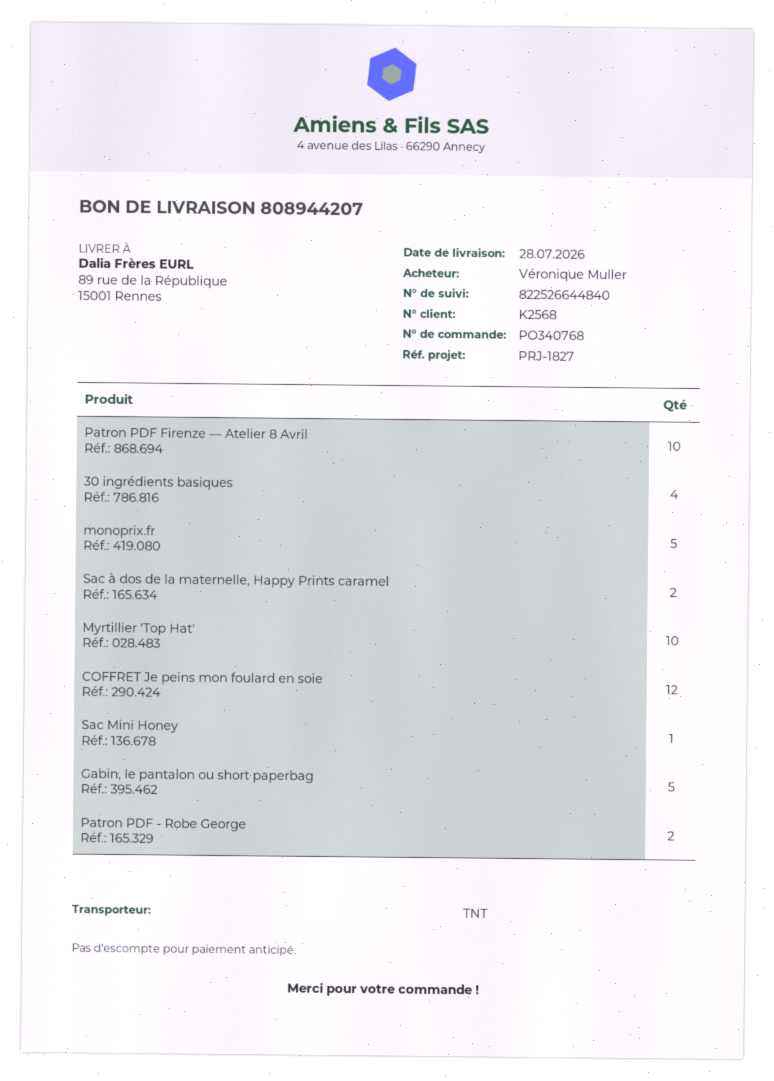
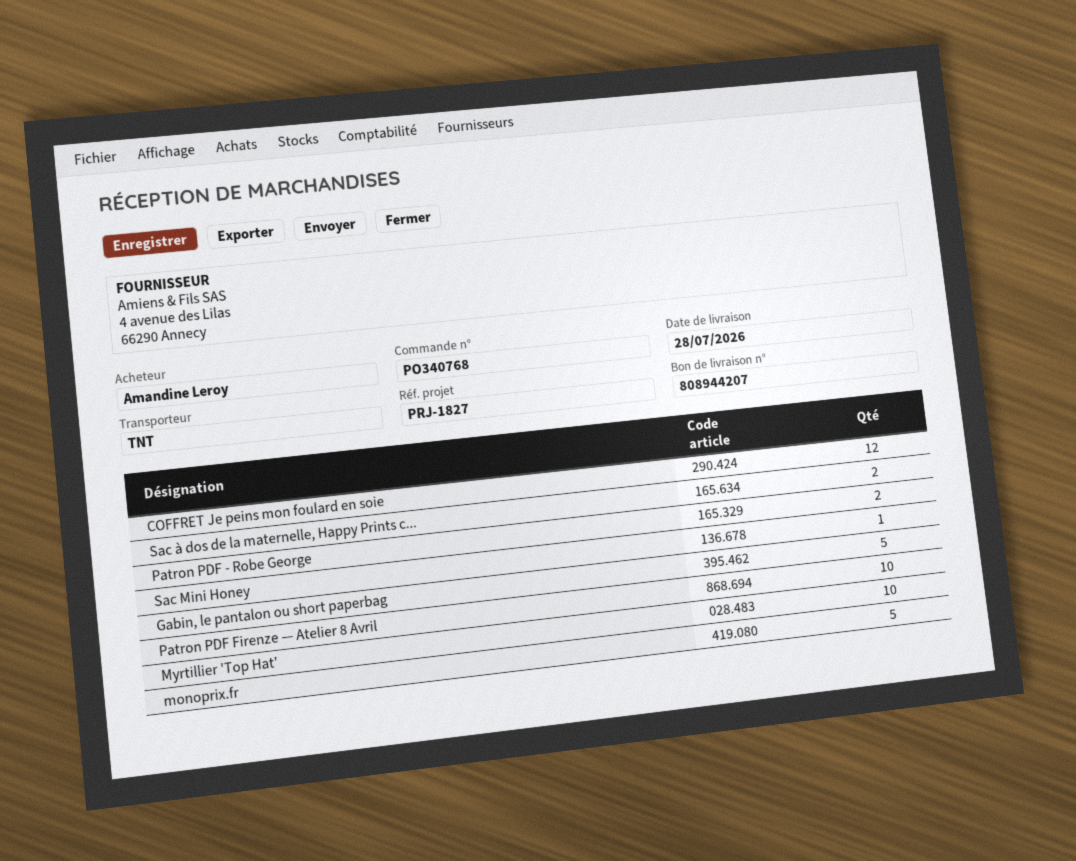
ordered by: Véronique Muller -> Amandine Leroy
30 ingrédients basiques: 4 -> none

